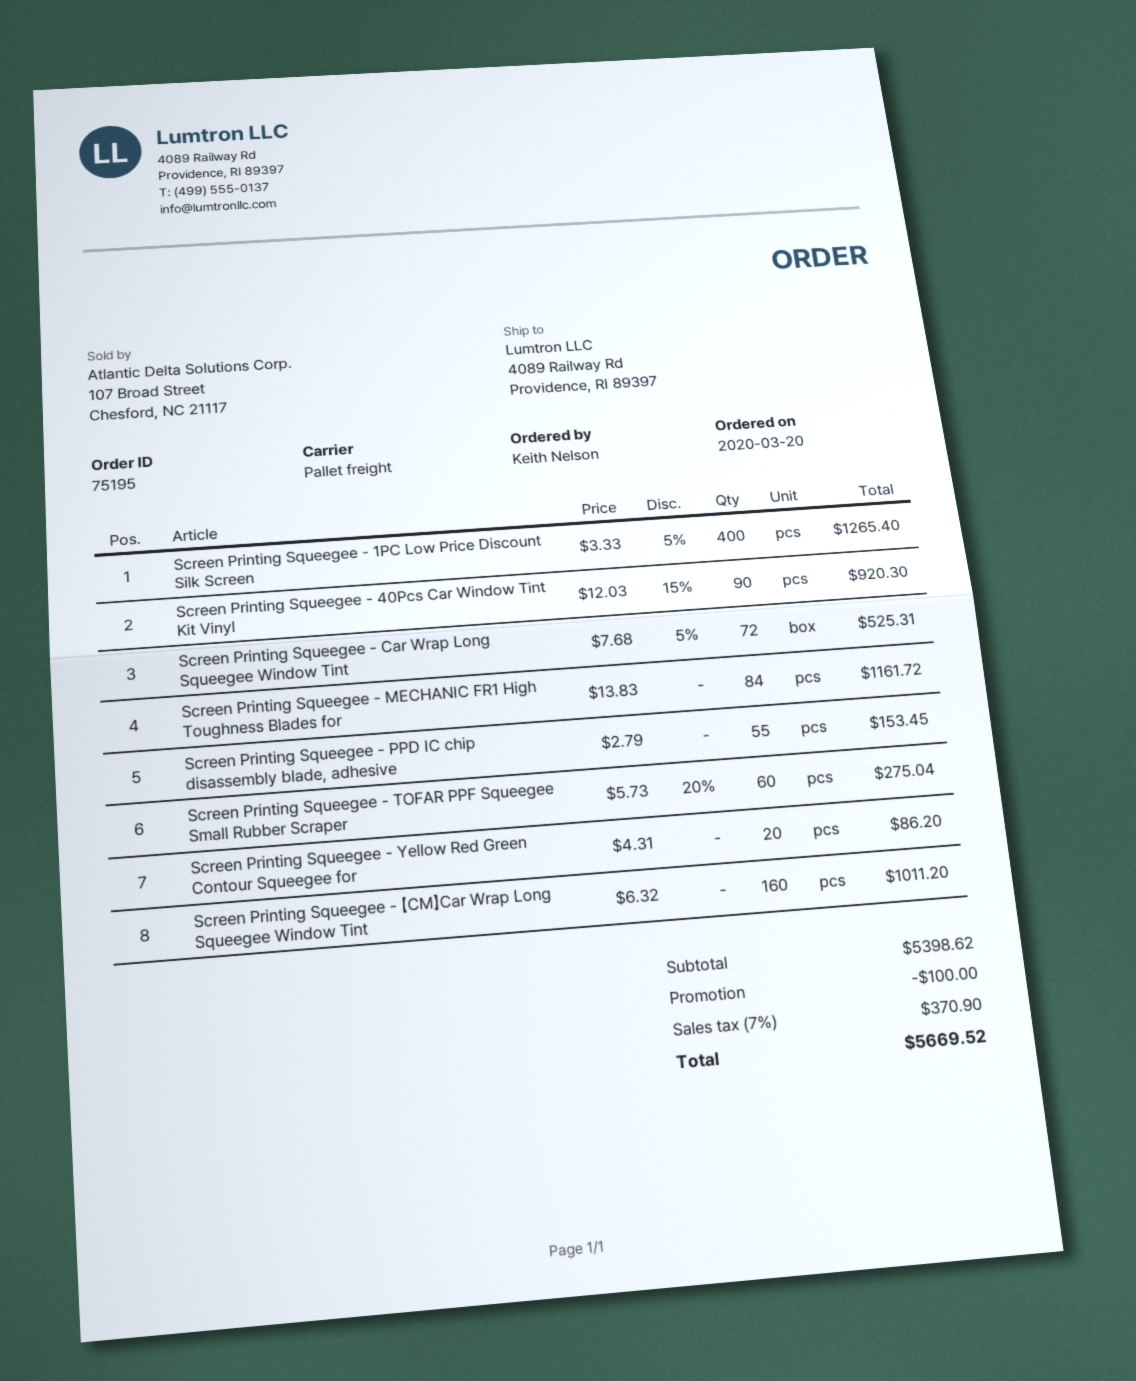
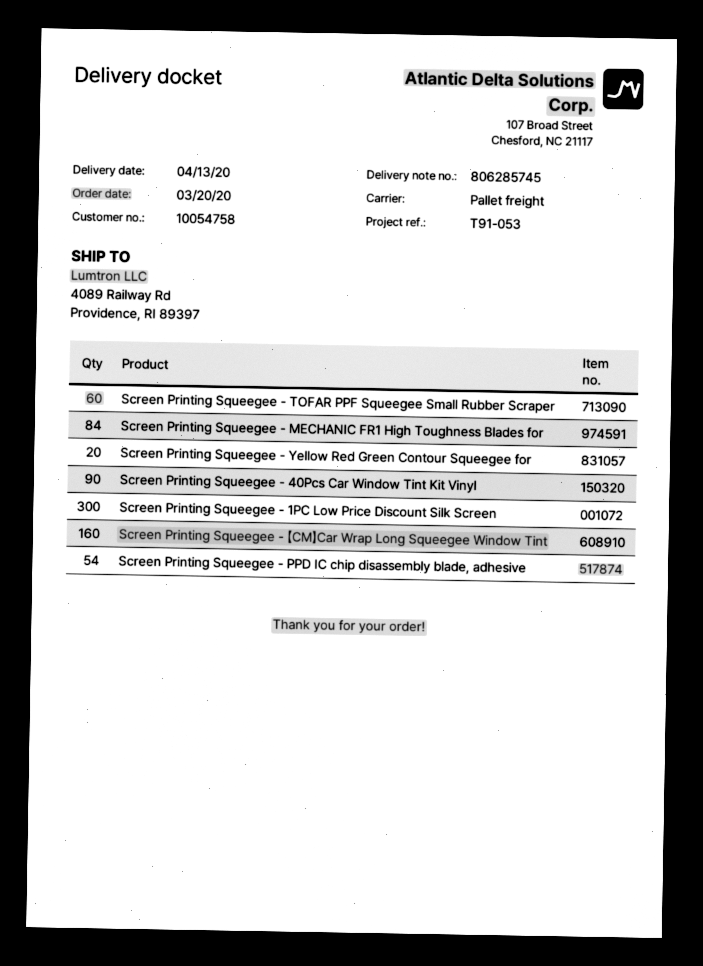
Screen Printing Squeegee - 1PC Low Price Discount Silk Screen: 400 -> 300
Screen Printing Squeegee - Car Wrap Long Squeegee Window Tint: 72 -> none
Screen Printing Squeegee - PPD IC chip disassembly blade, adhesive: 55 -> 54

